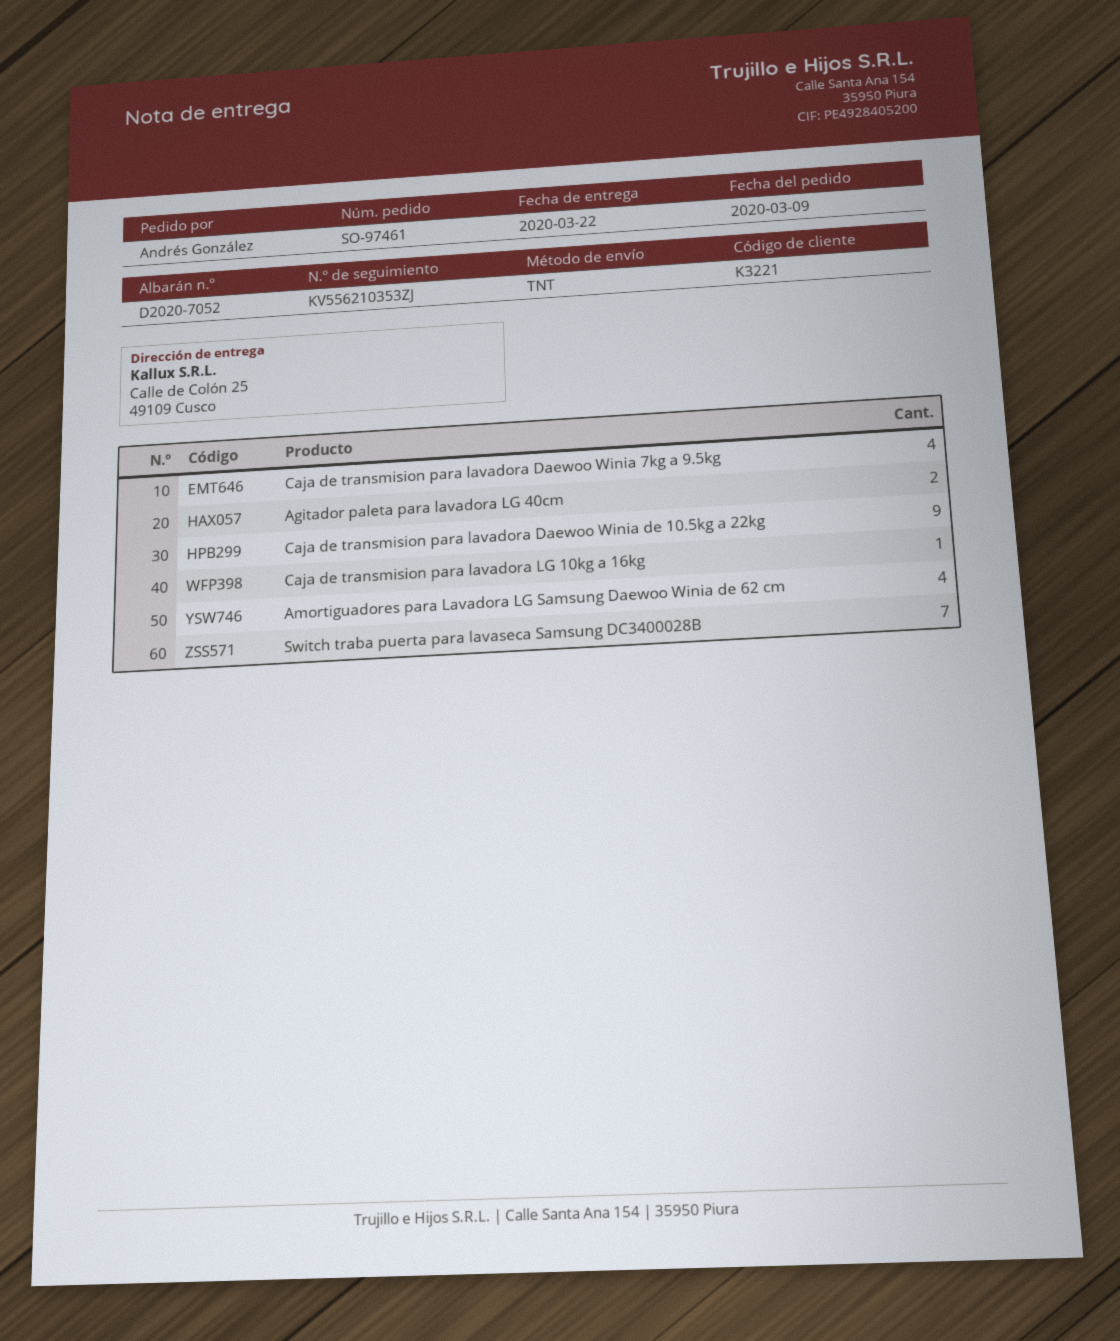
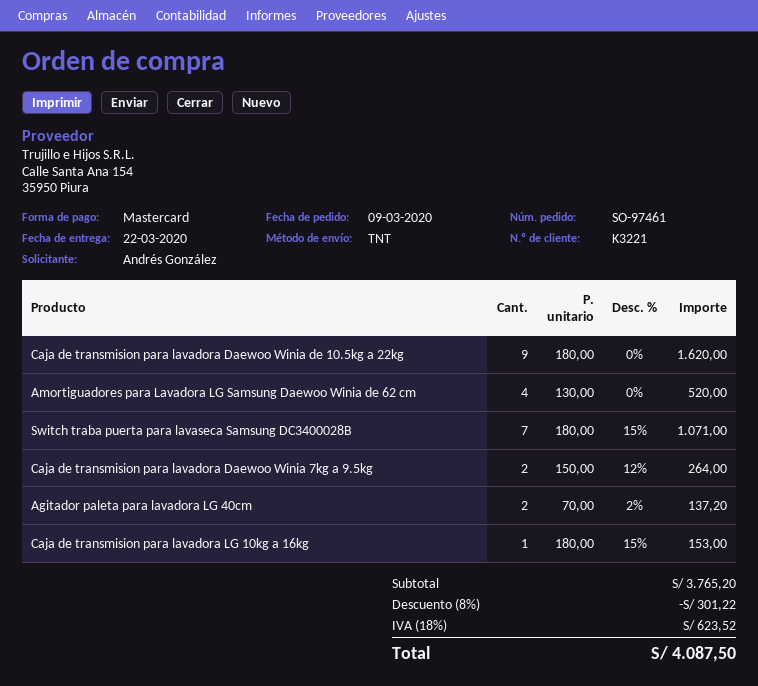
Caja de transmision para lavadora Daewoo Winia 7kg a 9.5kg: 4 -> 2

